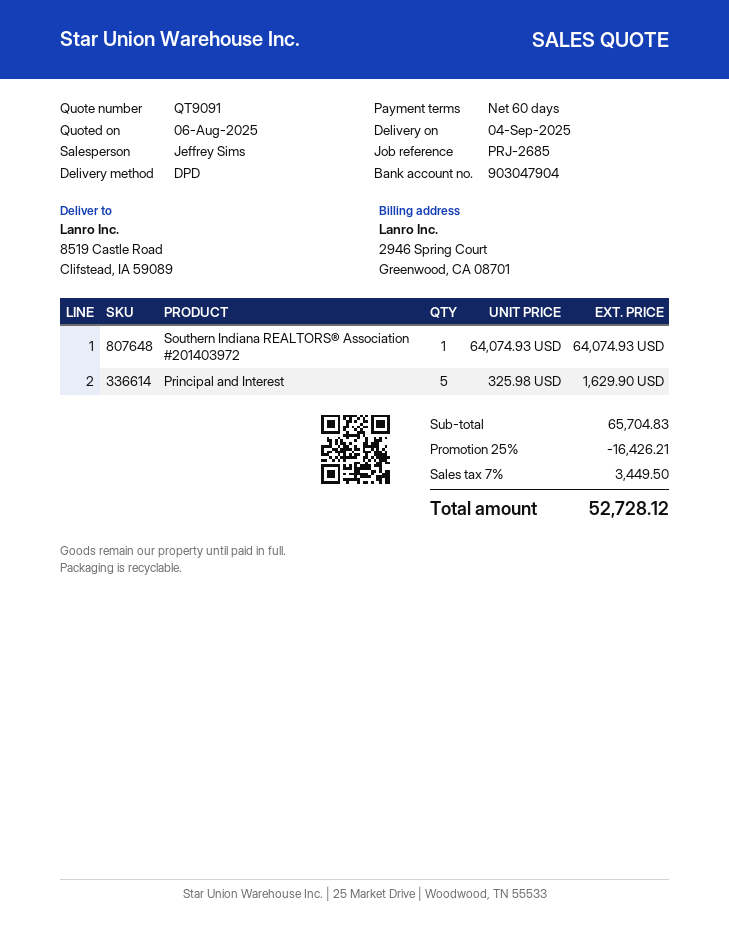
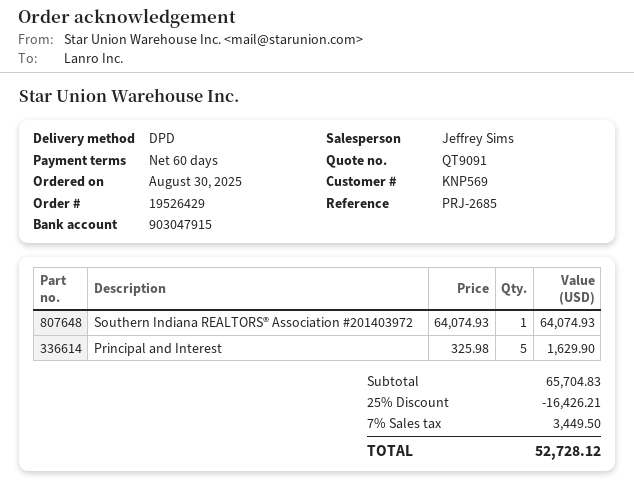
bank account: 903047904 -> 903047915

